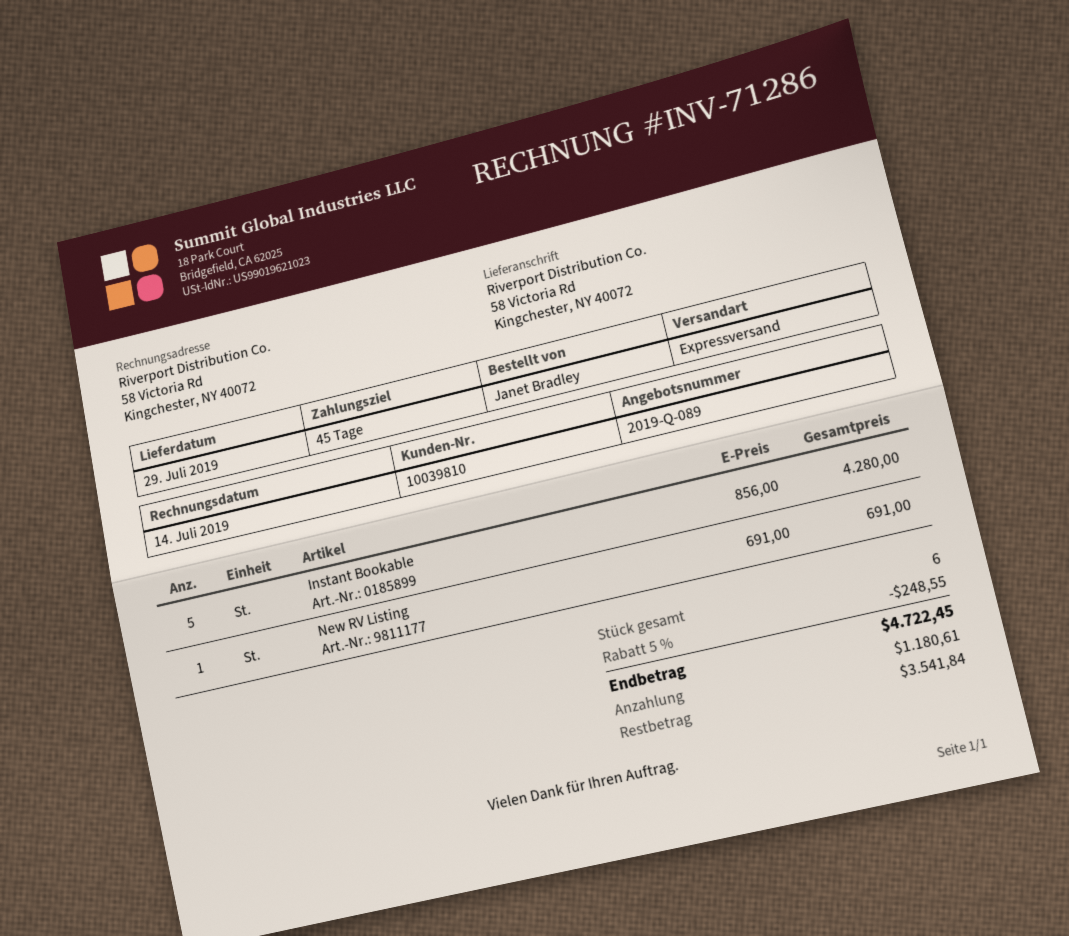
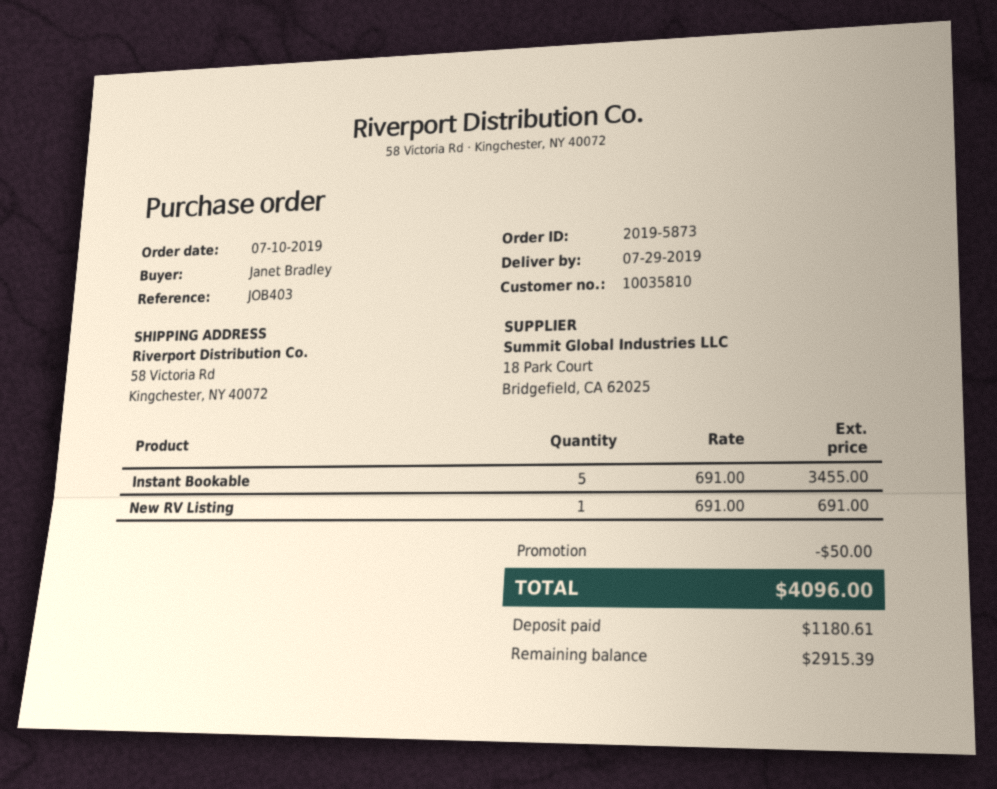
customer number: 10039810 -> 10035810
Instant Bookable: 5 x 856.00 = 4280.00 -> 5 x 691.00 = 3455.00
discount: 248.55 -> 50.00
total: 4722.45 -> 4096.00
balance: 3541.84 -> 2915.39

